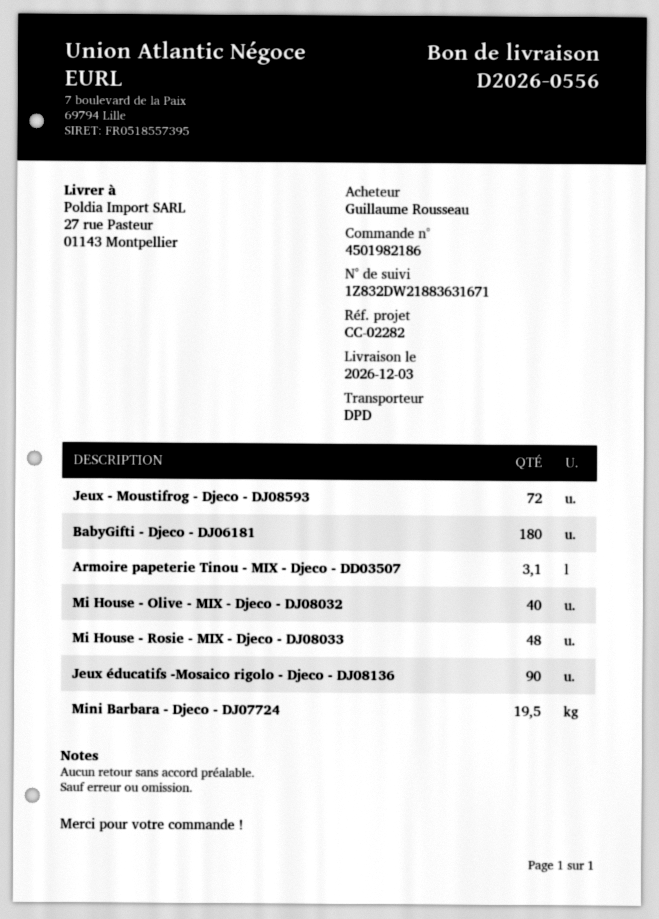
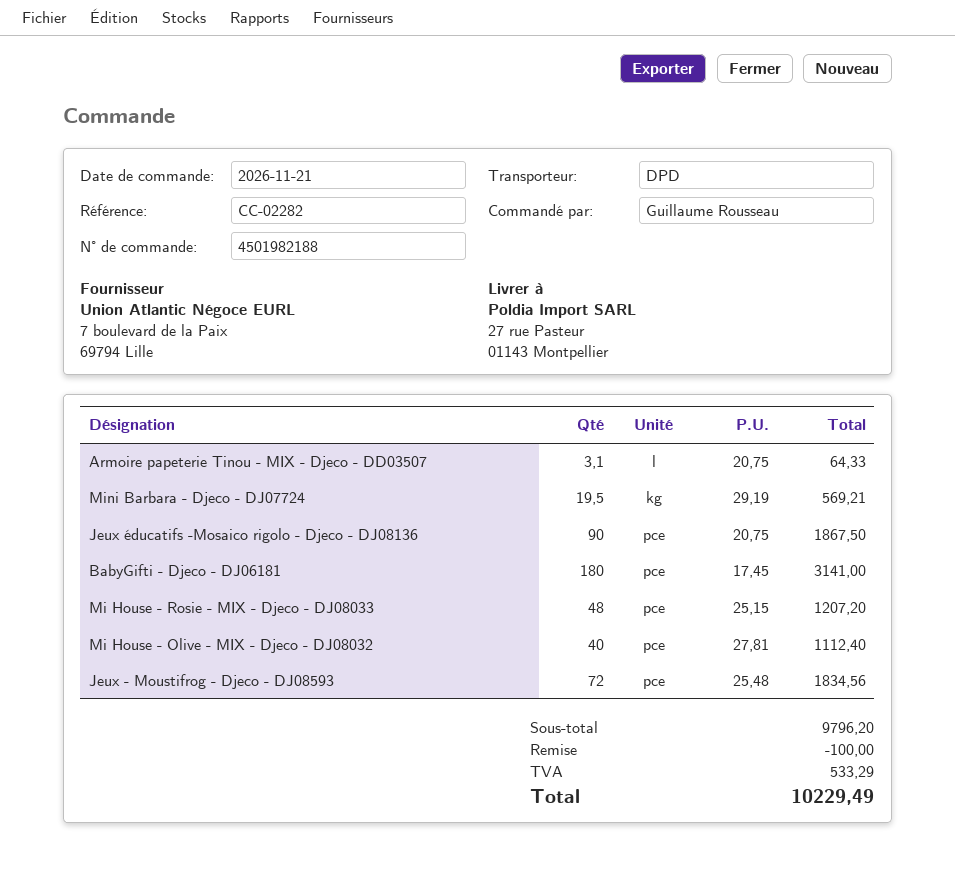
order number: 4501982186 -> 4501982188

